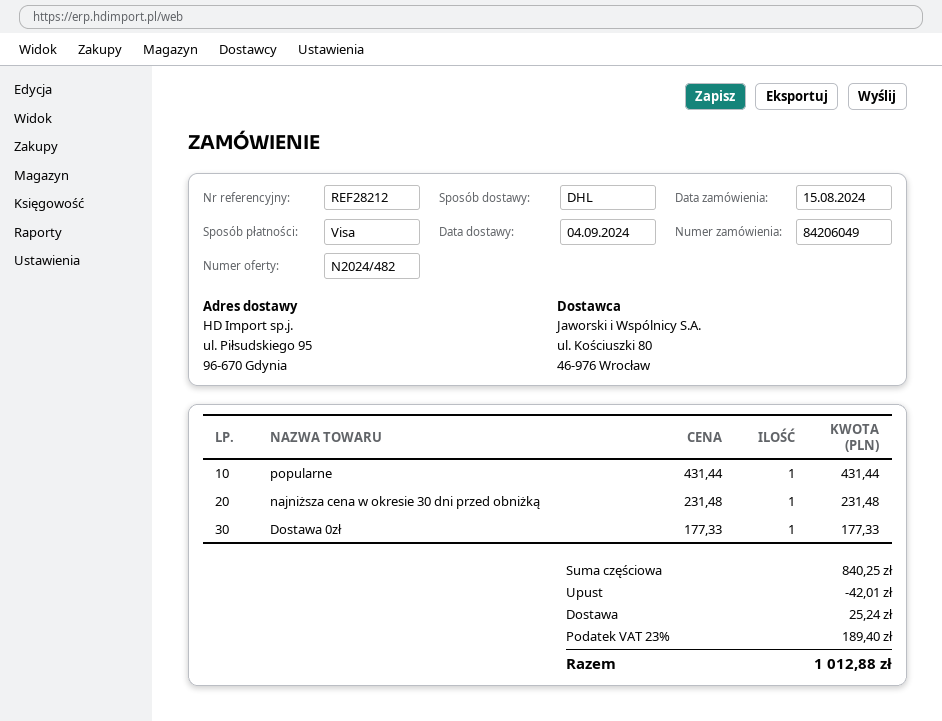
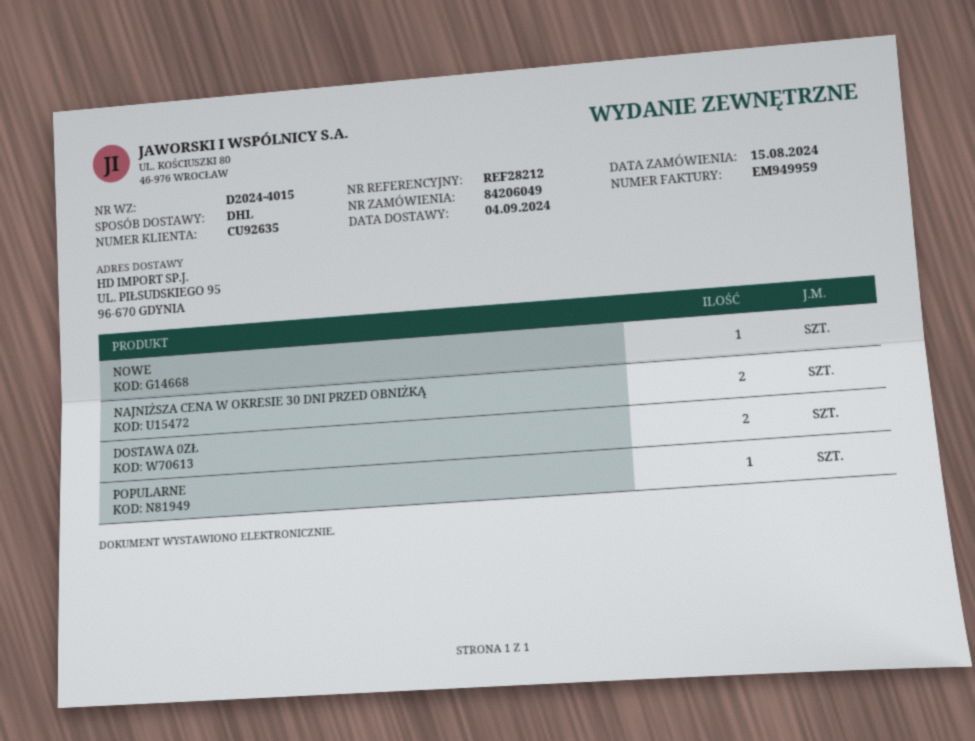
najniższa cena w okresie 30 dni przed obniżką: 1 -> 2
Dostawa 0zł: 1 -> 2
NOWE: none -> 1

